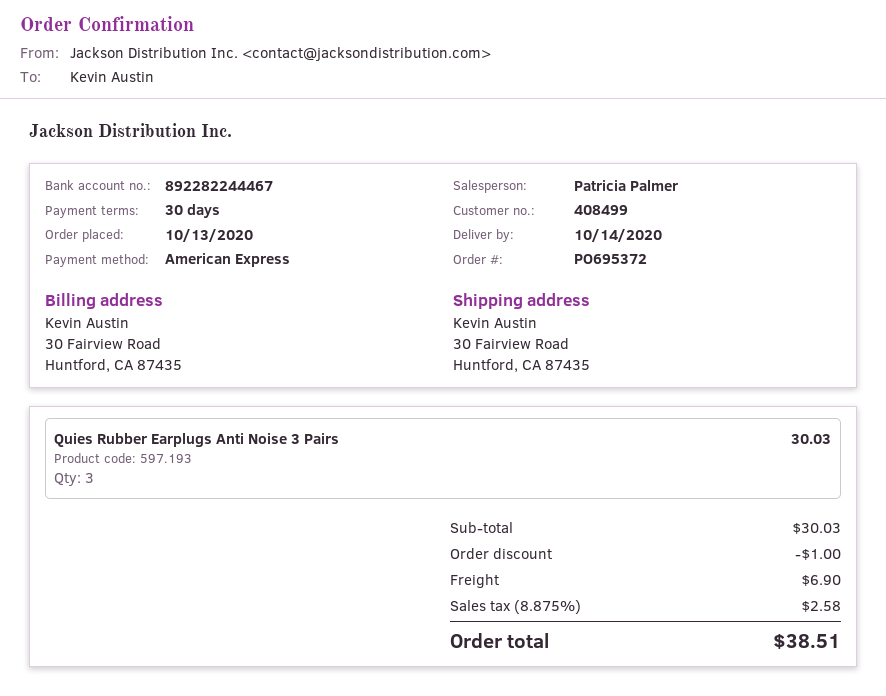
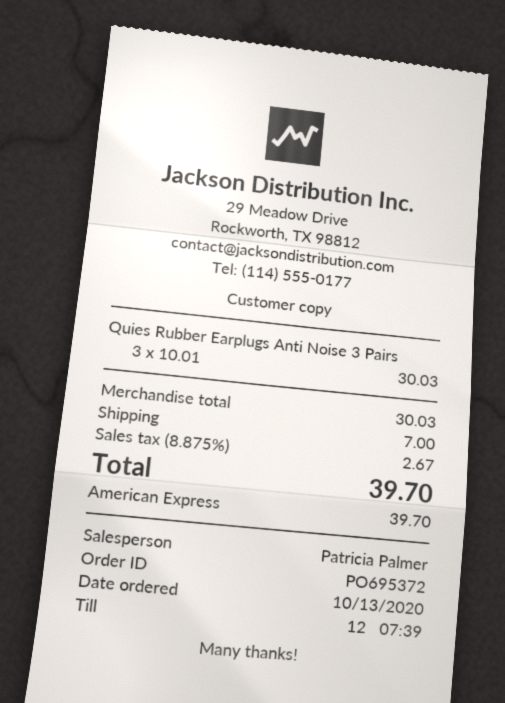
discount: 1.00 -> none
shipping: 6.90 -> 7.00
tax: 8.875% = 2.58 -> 8.875% = 2.67
total: 38.51 -> 39.70

